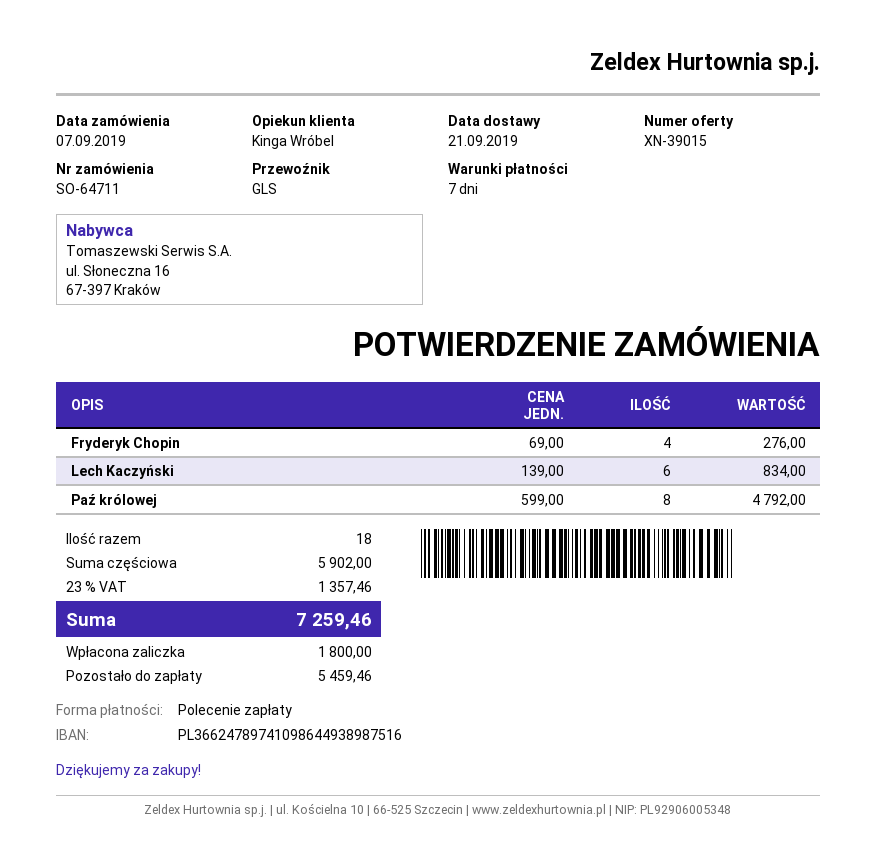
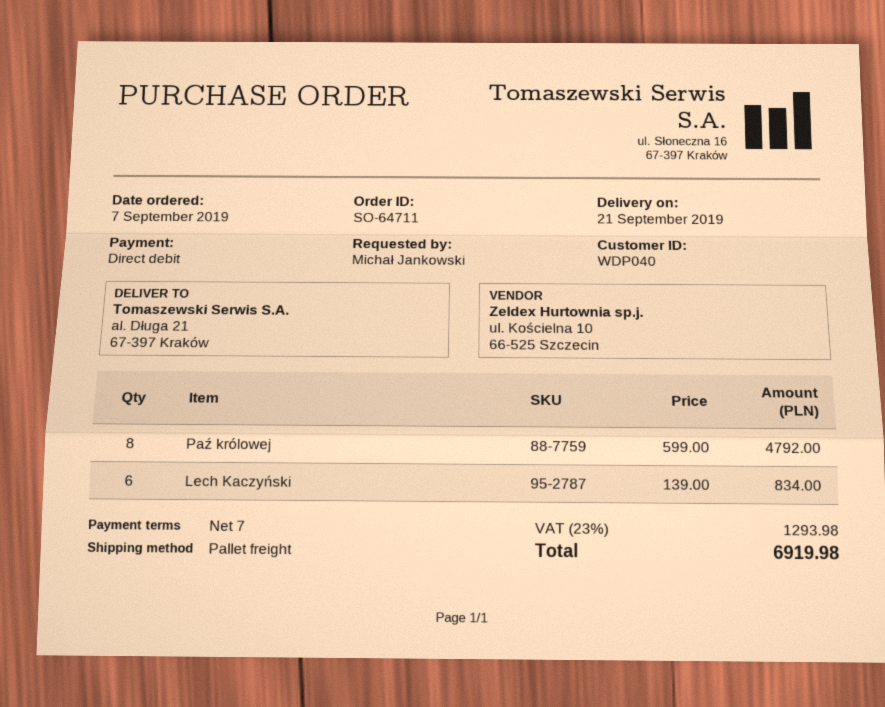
shipping method: GLS -> pallet freight
Fryderyk Chopin: 4 x 69.00 = 276.00 -> none
tax: 23% = 1357.46 -> 23% = 1293.98
total: 7259.46 -> 6919.98

